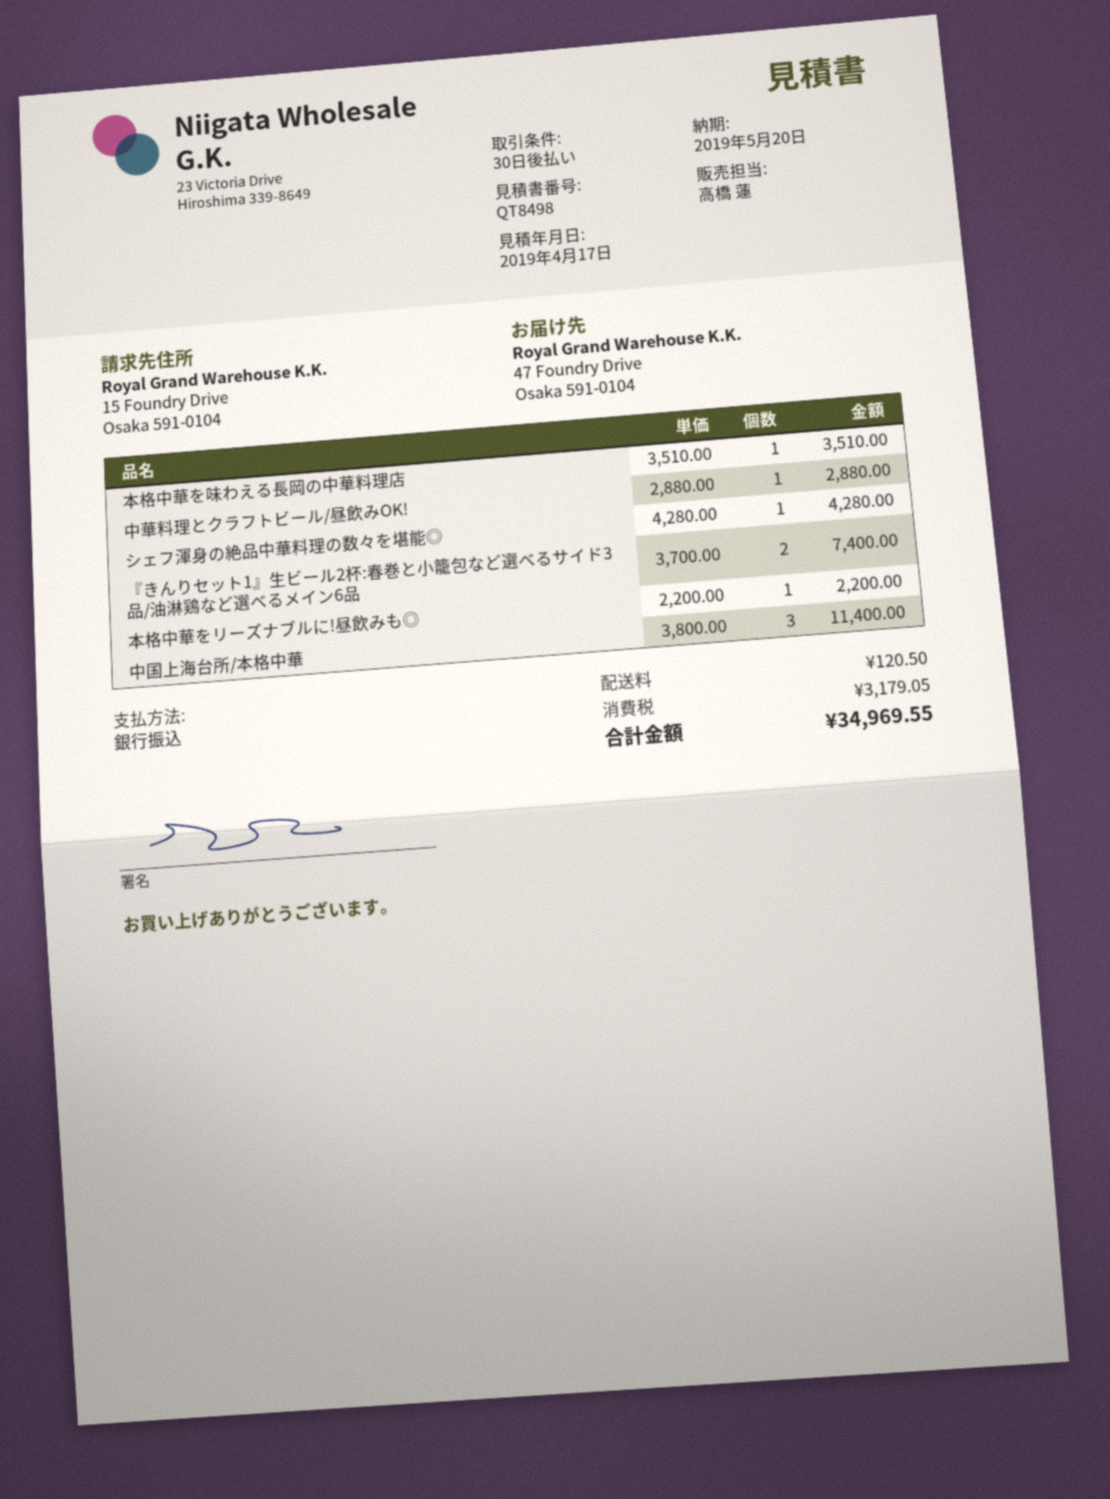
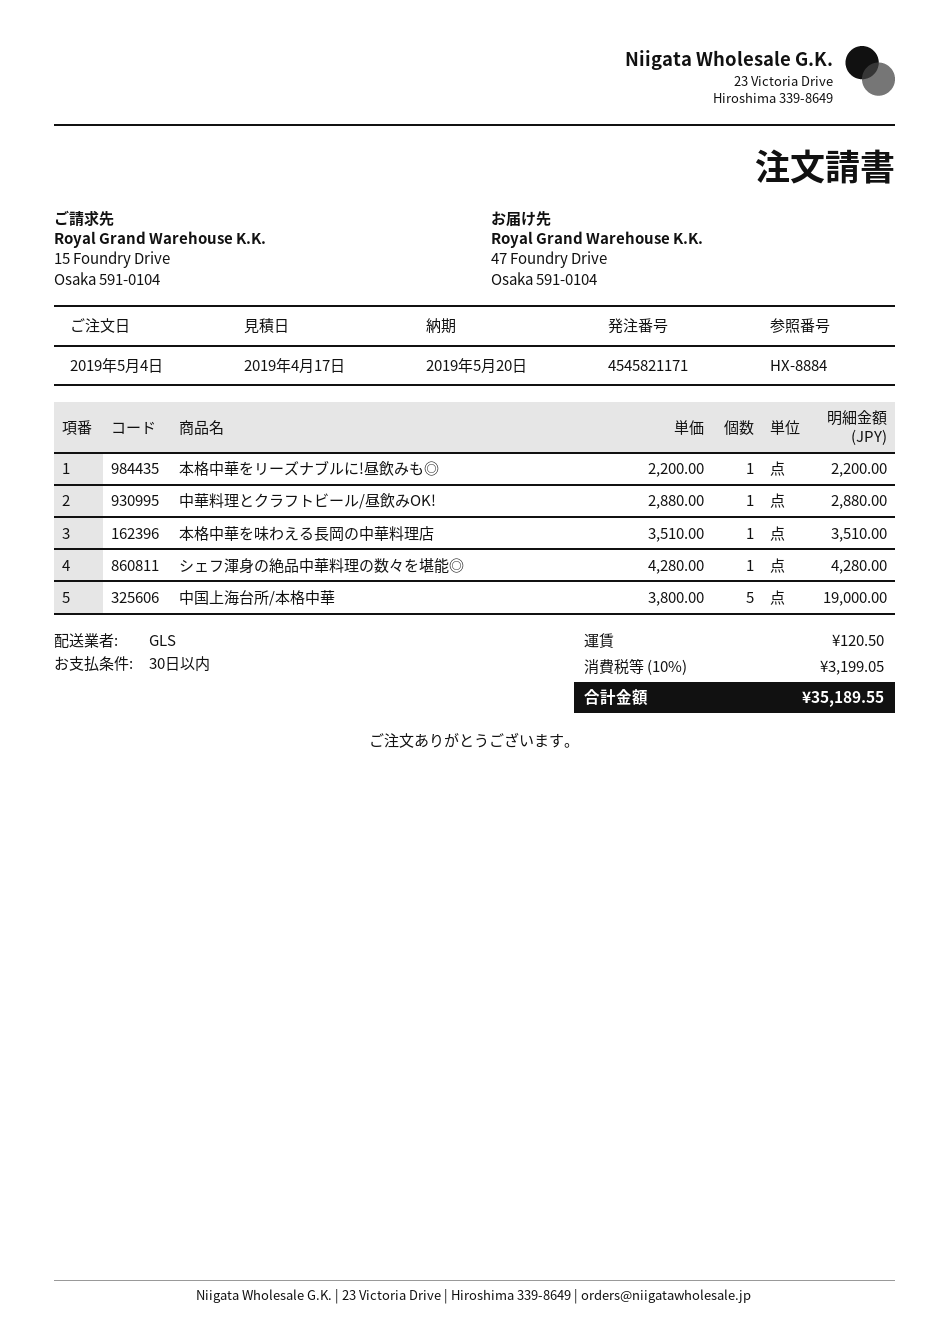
『きんりセット1』生ビール2杯:春巻と小籠包など選べるサイド3品/油淋鶏など選べるメイン6品: 2 x 3700.00 = 7400.00 -> none
中国上海台所/本格中華: 3 x 3800.00 = 11400.00 -> 5 x 3800.00 = 19000.00
tax: 3179.05 -> 3199.05
total: 34969.55 -> 35189.55

